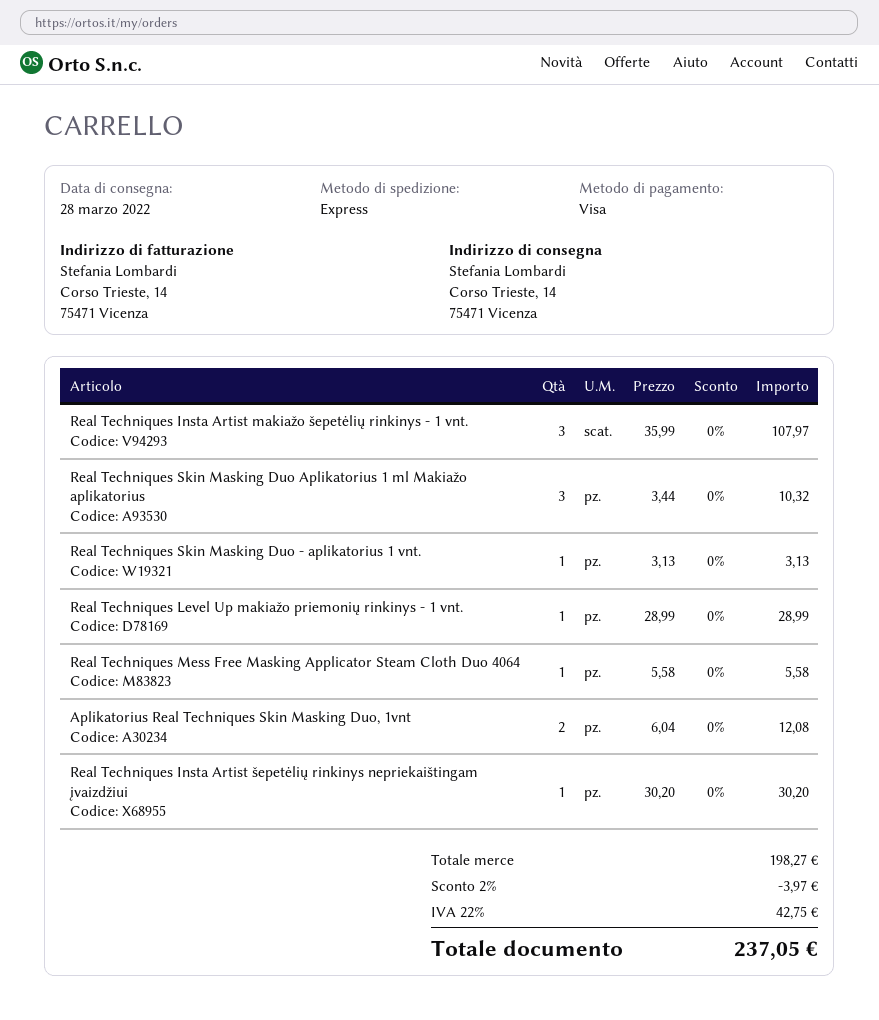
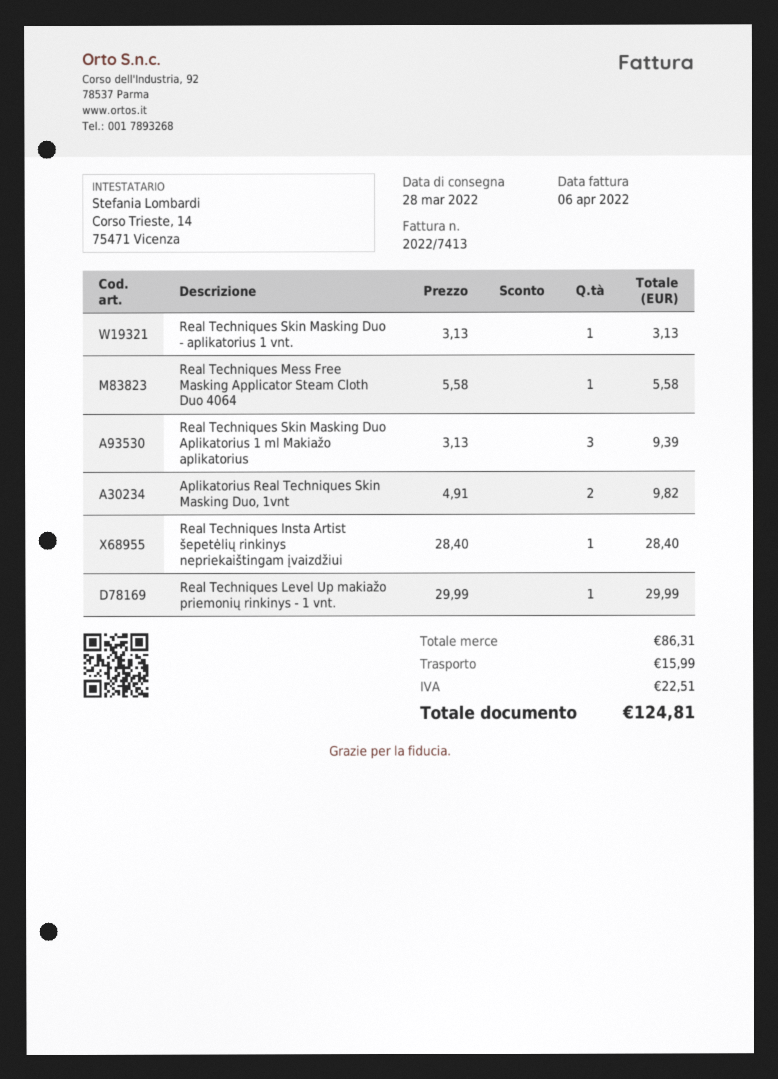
Real Techniques Insta Artist makiažo šepetėlių rinkinys - 1 vnt.: 3 x 35.99 = 107.97 -> none
Real Techniques Skin Masking Duo Aplikatorius 1 ml Makiažo aplikatorius: 3 x 3.44 = 10.32 -> 3 x 3.13 = 9.39
Real Techniques Level Up makiažo priemonių rinkinys - 1 vnt.: 1 x 28.99 = 28.99 -> 1 x 29.99 = 29.99
Aplikatorius Real Techniques Skin Masking Duo, 1vnt: 2 x 6.04 = 12.08 -> 2 x 4.91 = 9.82
Real Techniques Insta Artist šepetėlių rinkinys nepriekaištingam įvaizdžiui: 1 x 30.20 = 30.20 -> 1 x 28.40 = 28.40
subtotal: 198.27 -> 86.31
discount: 2% = 3.97 -> none
shipping: none -> 15.99
tax: 42.75 -> 22.51
total: 237.05 -> 124.81

